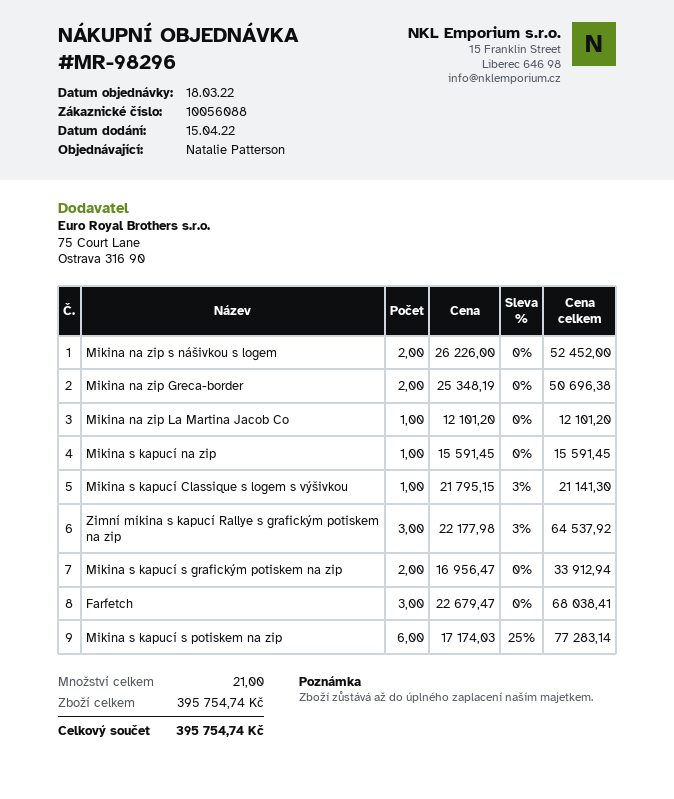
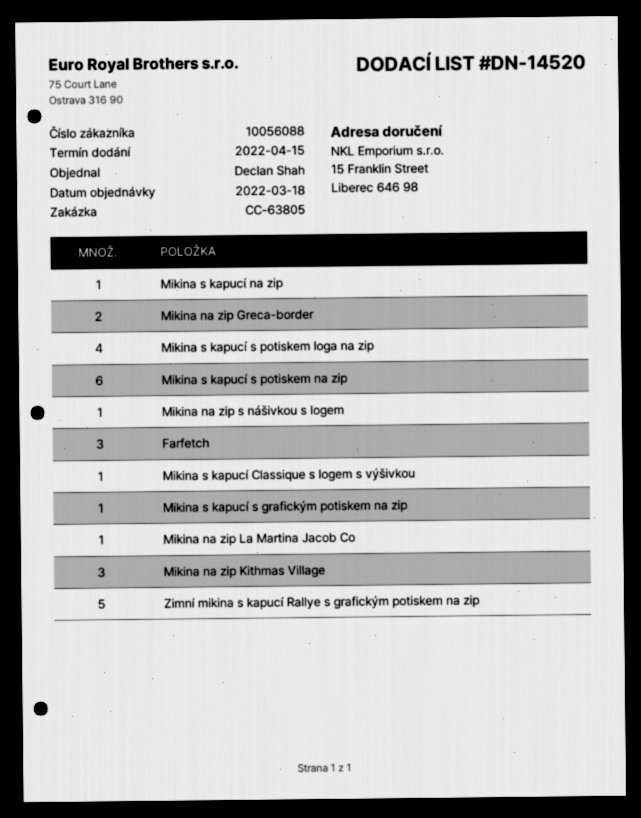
ordered by: Natalie Patterson -> Declan Shah
Mikina na zip s nášivkou s logem: 2 -> 1
Zimní mikina s kapucí Rallye s grafickým potiskem na zip: 3 -> 5
Mikina s kapucí s grafickým potiskem na zip: 2 -> 1
Mikina s kapucí s potiskem loga na zip: none -> 4
Mikina na zip Kithmas Village: none -> 3

